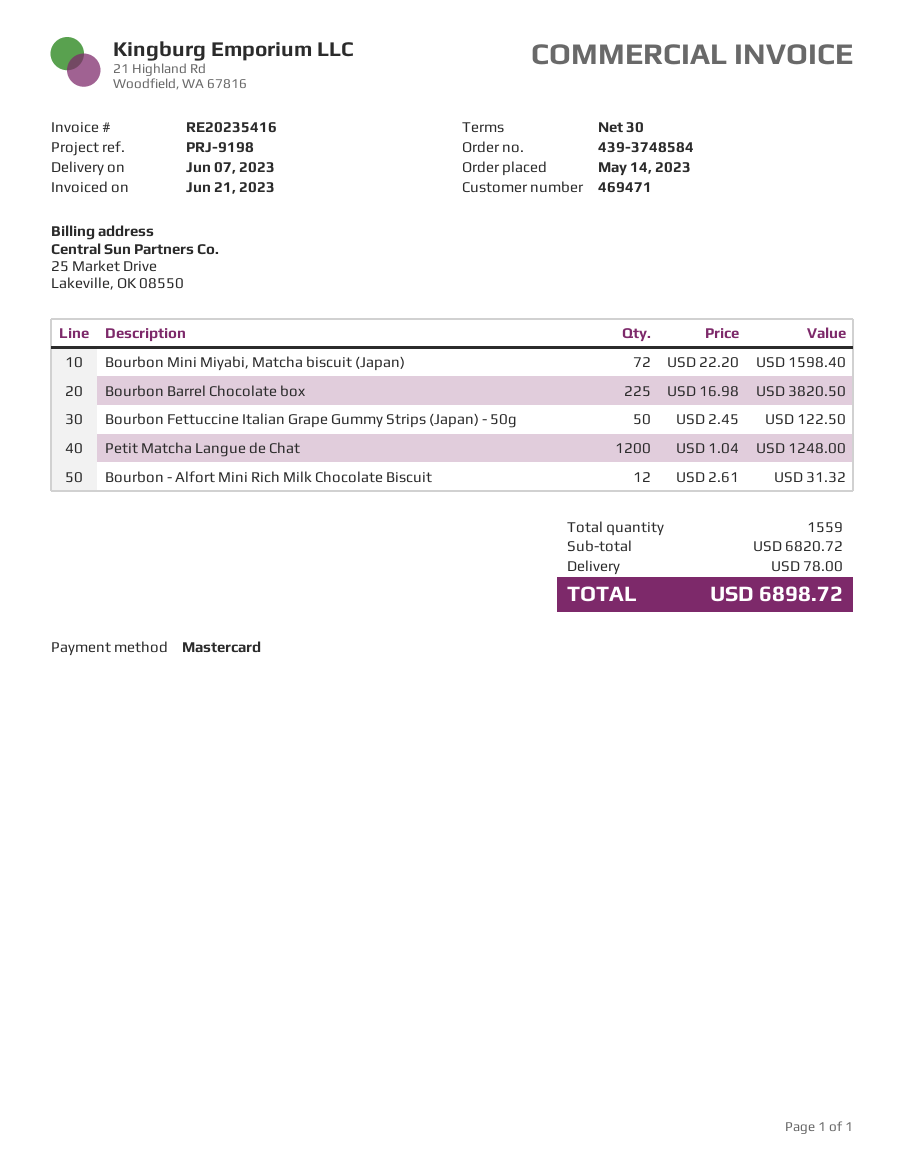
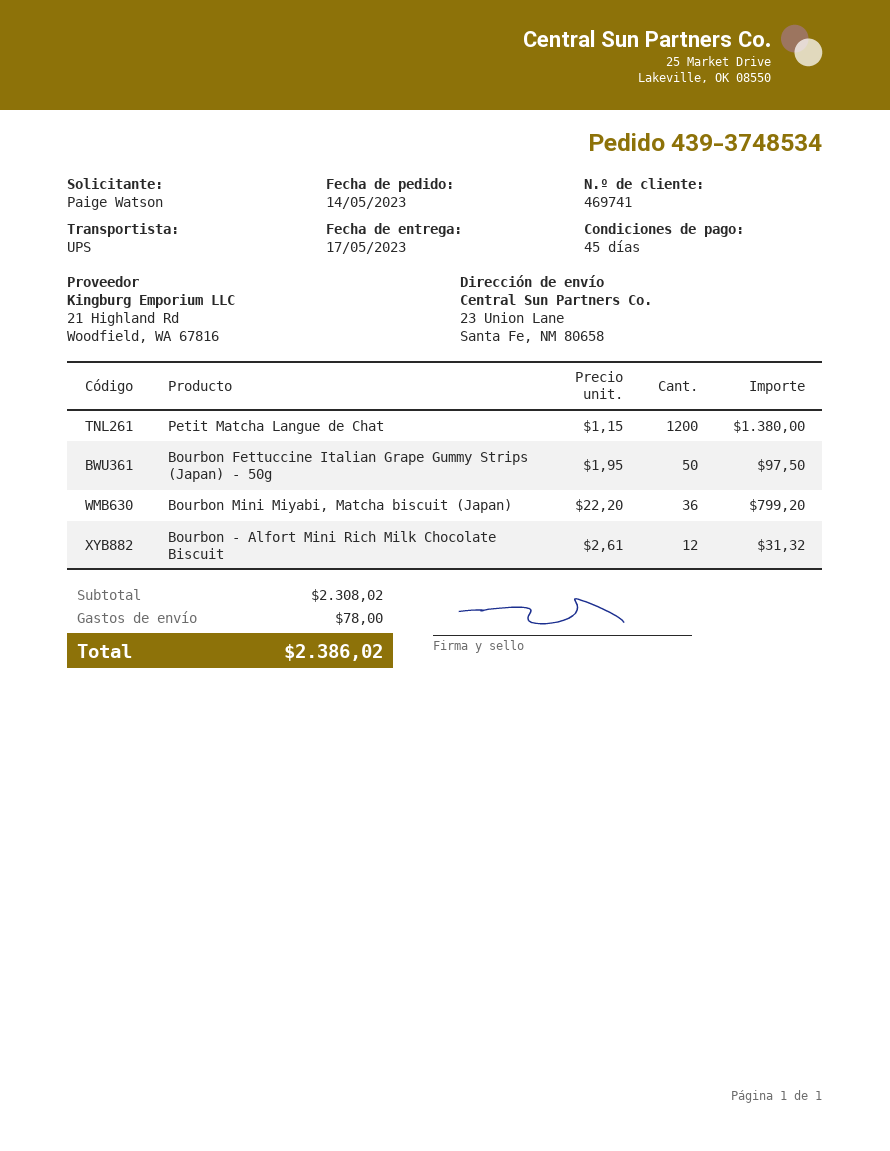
order number: 439-3748584 -> 439-3748534
delivery date: 2023-06-07 -> 2023-05-17
payment terms: 30 days -> 45 days
customer number: 469471 -> 469741
Bourbon Mini Miyabi, Matcha biscuit (Japan): 72 x 22.20 = 1598.40 -> 36 x 22.20 = 799.20
Bourbon Barrel Chocolate box: 225 x 16.98 = 3820.50 -> none
Bourbon Fettuccine Italian Grape Gummy Strips (Japan) - 50g: 50 x 2.45 = 122.50 -> 50 x 1.95 = 97.50
Petit Matcha Langue de Chat: 1200 x 1.04 = 1248.00 -> 1200 x 1.15 = 1380.00
subtotal: 6820.72 -> 2308.02
total: 6898.72 -> 2386.02

